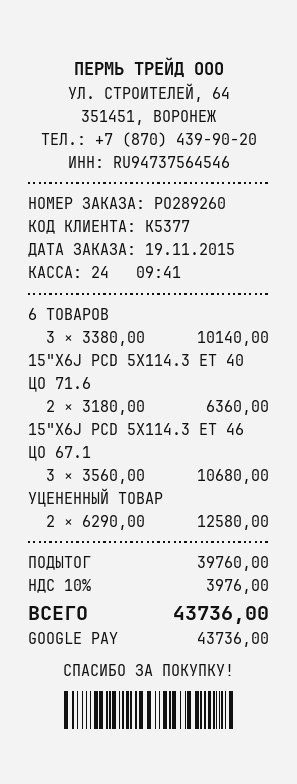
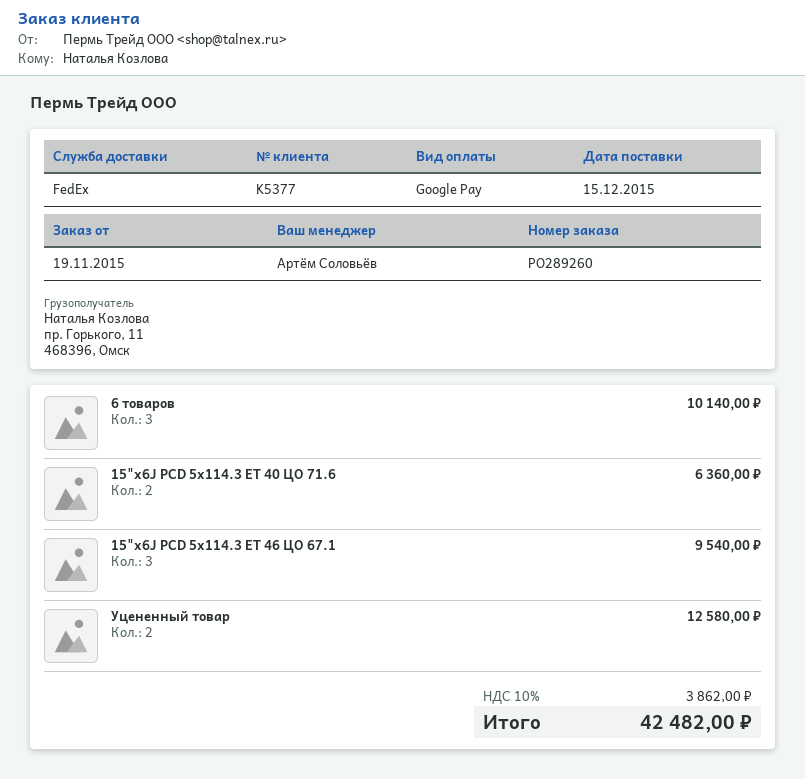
15"X6J PCD 5X114.3 ЕТ 46 ЦО 67.1: 3 for 10680.00 -> 3 for 9540.00
tax: 10% = 3976.00 -> 10% = 3862.00
total: 43736.00 -> 42482.00

